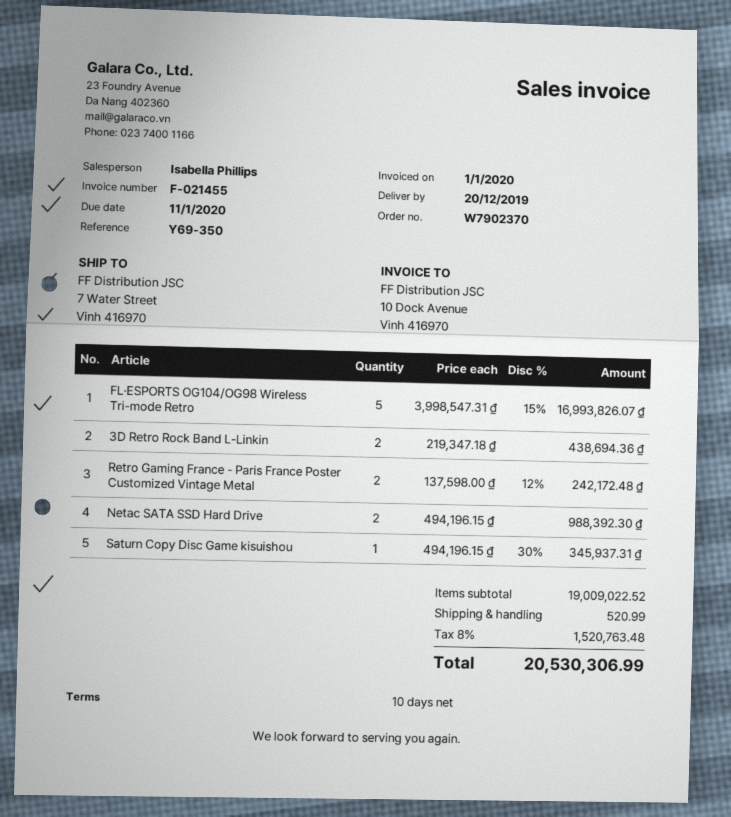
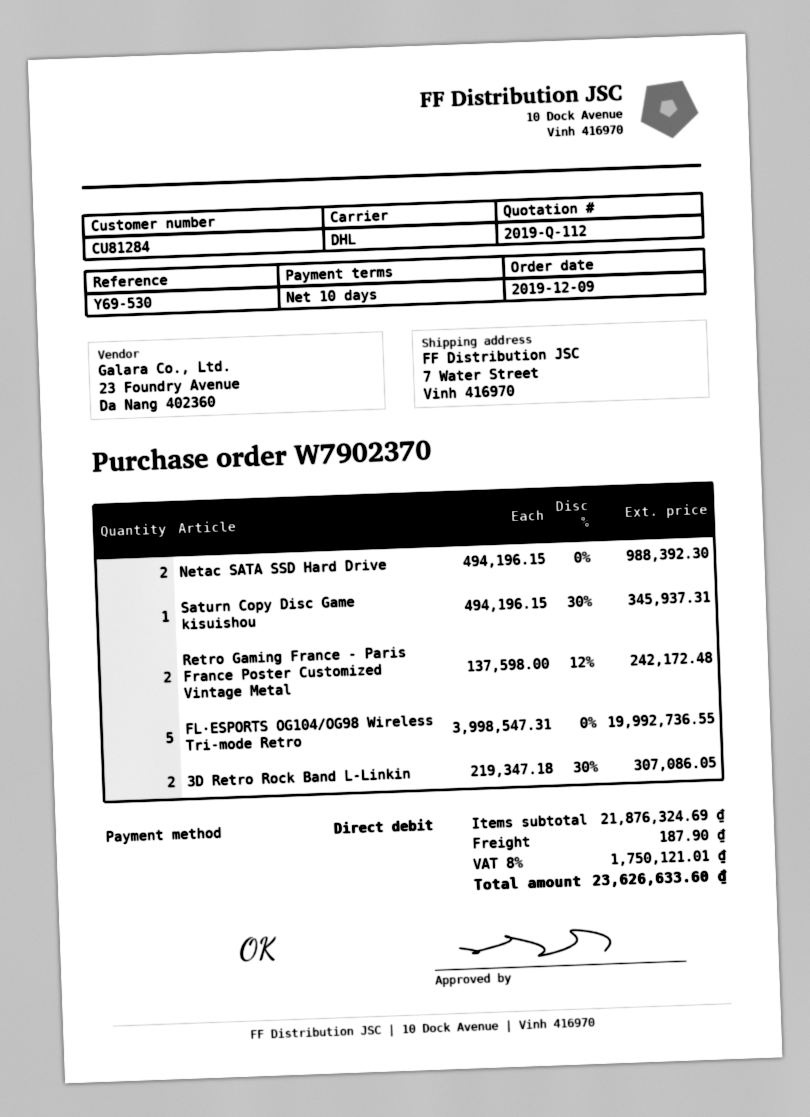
reference: Y69-350 -> Y69-530
FL·ESPORTS OG104/OG98 Wireless Tri-mode Retro: 5 x 3998547.31 - 15% = 16993826.07 -> 5 x 3998547.31 = 19992736.55
3D Retro Rock Band L-Linkin: 2 x 219347.18 = 438694.36 -> 2 x 219347.18 - 30% = 307086.05
subtotal: 19009022.52 -> 21876324.69
shipping: 520.99 -> 187.90
tax: 8% = 1520763.48 -> 8% = 1750121.01
total: 20530306.99 -> 23626633.60

